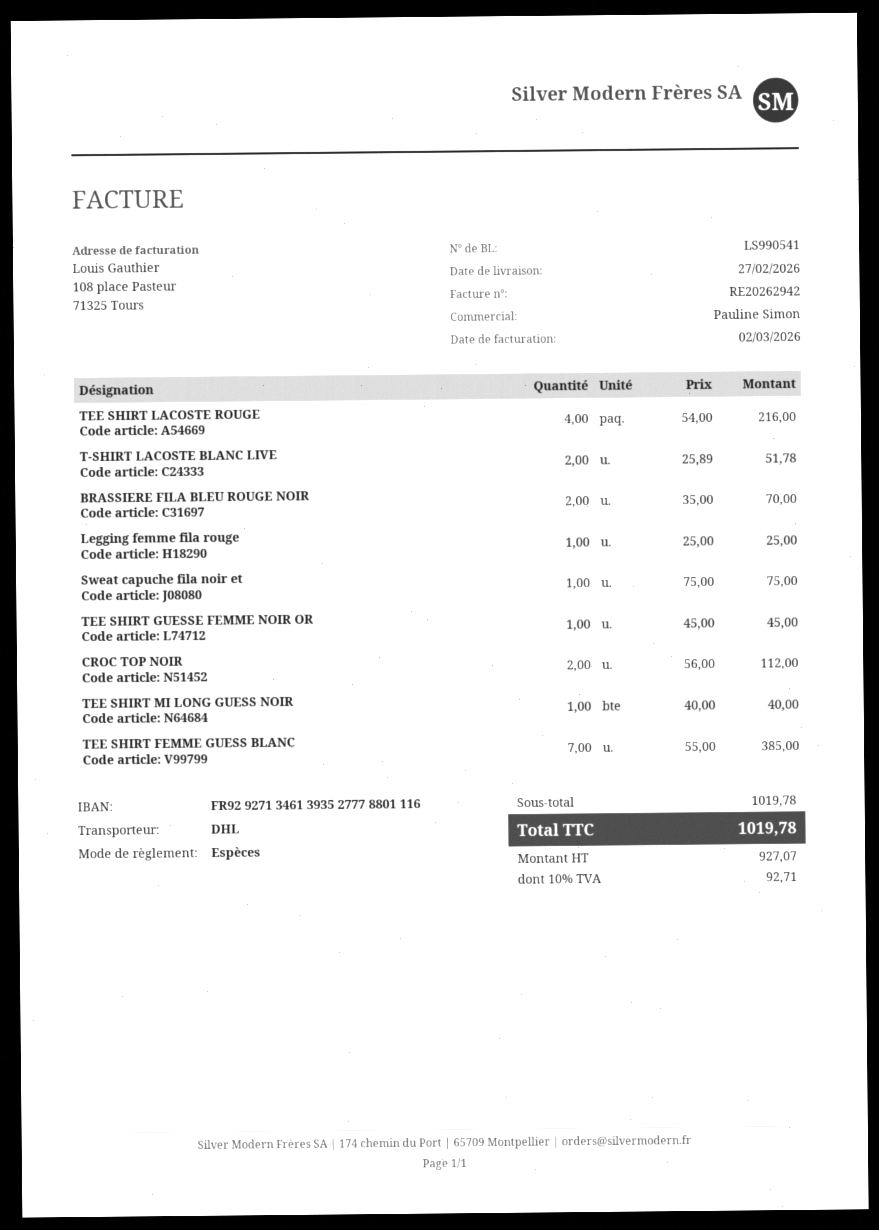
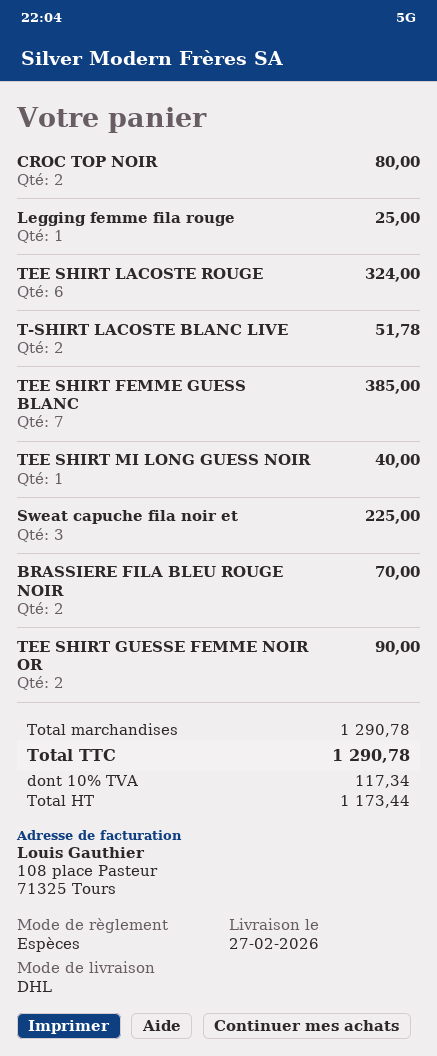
TEE SHIRT LACOSTE ROUGE: 4 for 216.00 -> 6 for 324.00
Sweat capuche fila noir et: 1 for 75.00 -> 3 for 225.00
TEE SHIRT GUESSE FEMME NOIR OR: 1 for 45.00 -> 2 for 90.00
CROC TOP NOIR: 2 for 112.00 -> 2 for 80.00
subtotal: 1019.78 -> 1290.78
net: 927.07 -> 1173.44
tax: 10% = 92.71 -> 10% = 117.34
total: 1019.78 -> 1290.78

